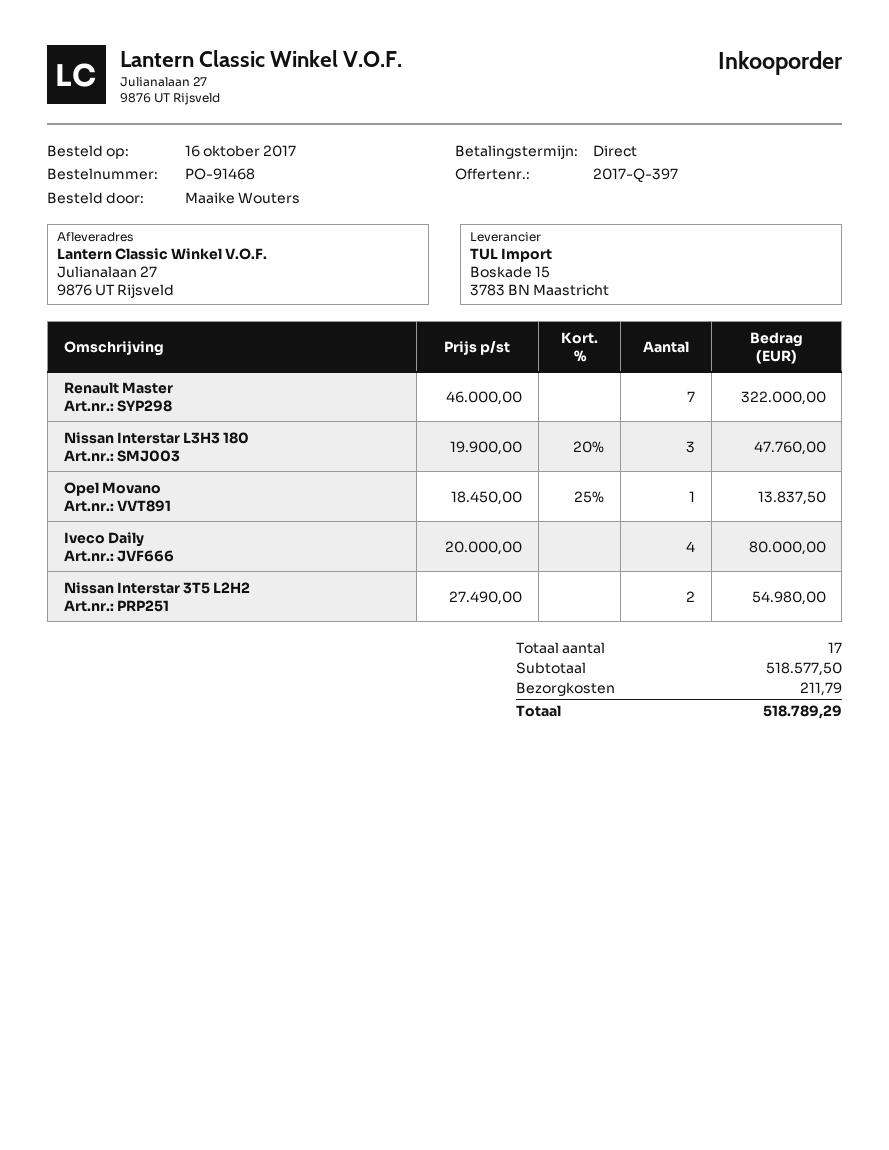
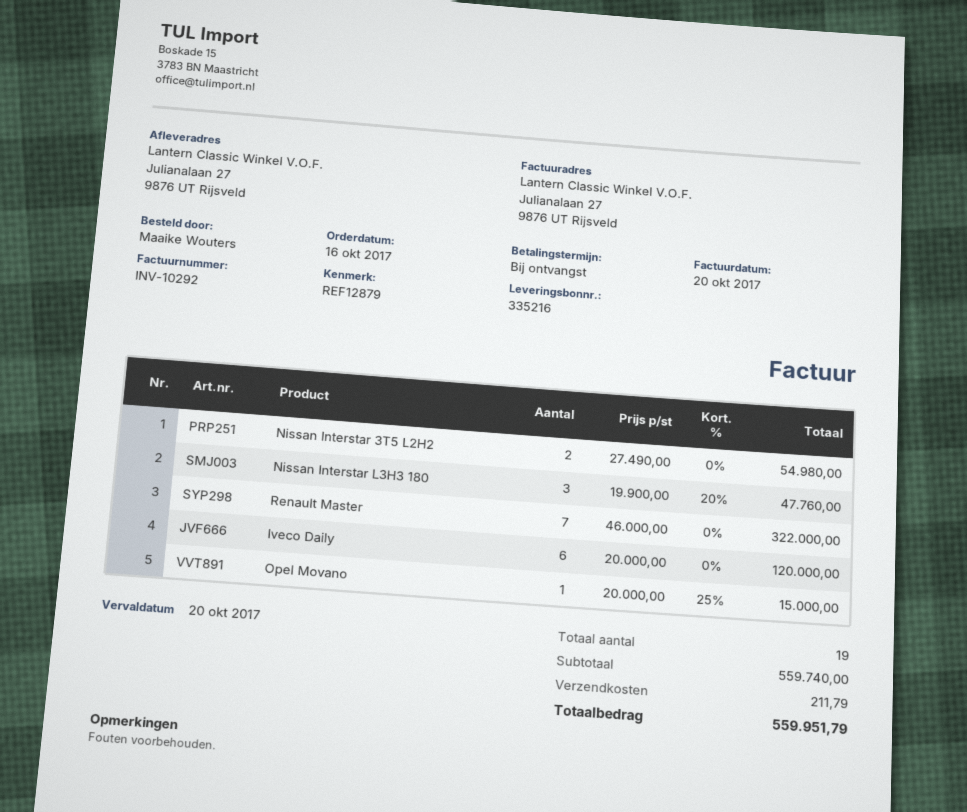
Opel Movano: 1 x 18450.00 - 25% = 13837.50 -> 1 x 20000.00 - 25% = 15000.00
Iveco Daily: 4 x 20000.00 = 80000.00 -> 6 x 20000.00 = 120000.00
total quantity: 17 -> 19
subtotal: 518577.50 -> 559740.00
total: 518789.29 -> 559951.79

